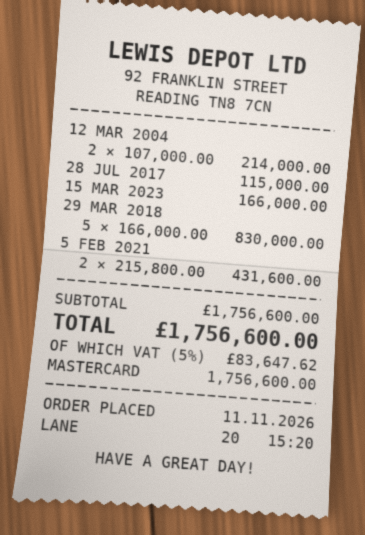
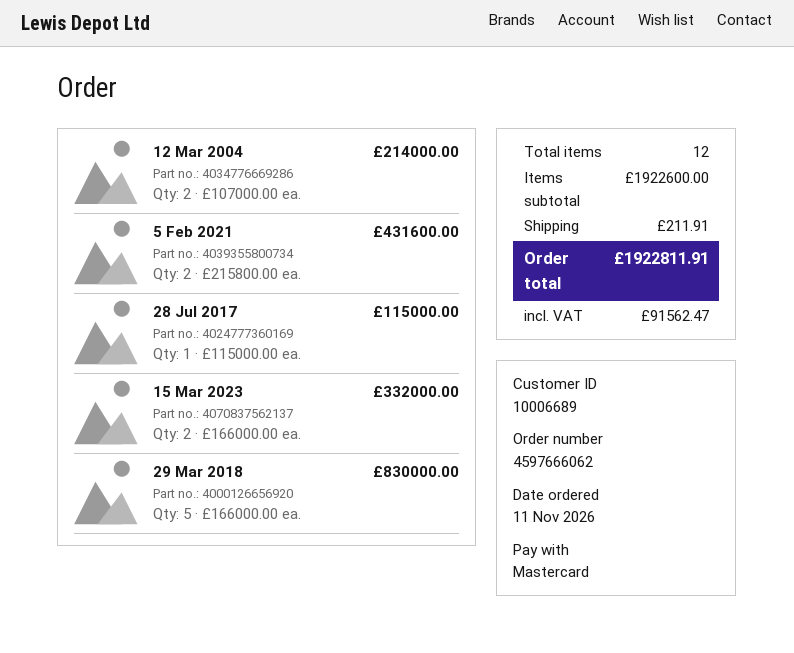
15 MAR 2023: 1 x 166000.00 = 166000.00 -> 2 x 166000.00 = 332000.00
subtotal: 1756600.00 -> 1922600.00
shipping: none -> 211.91
tax: 83647.62 -> 91562.47
total: 1756600.00 -> 1922811.91

